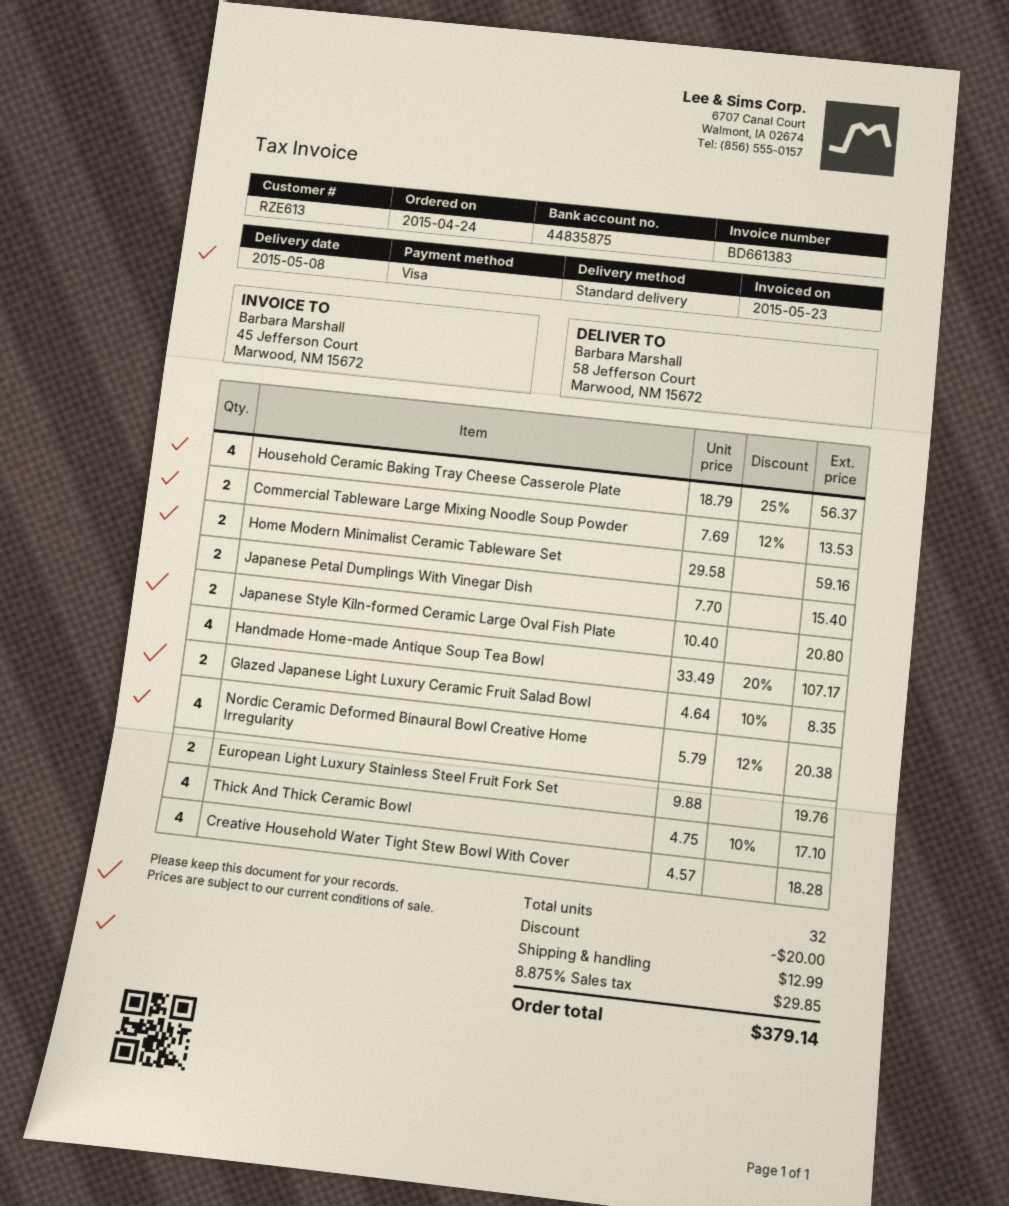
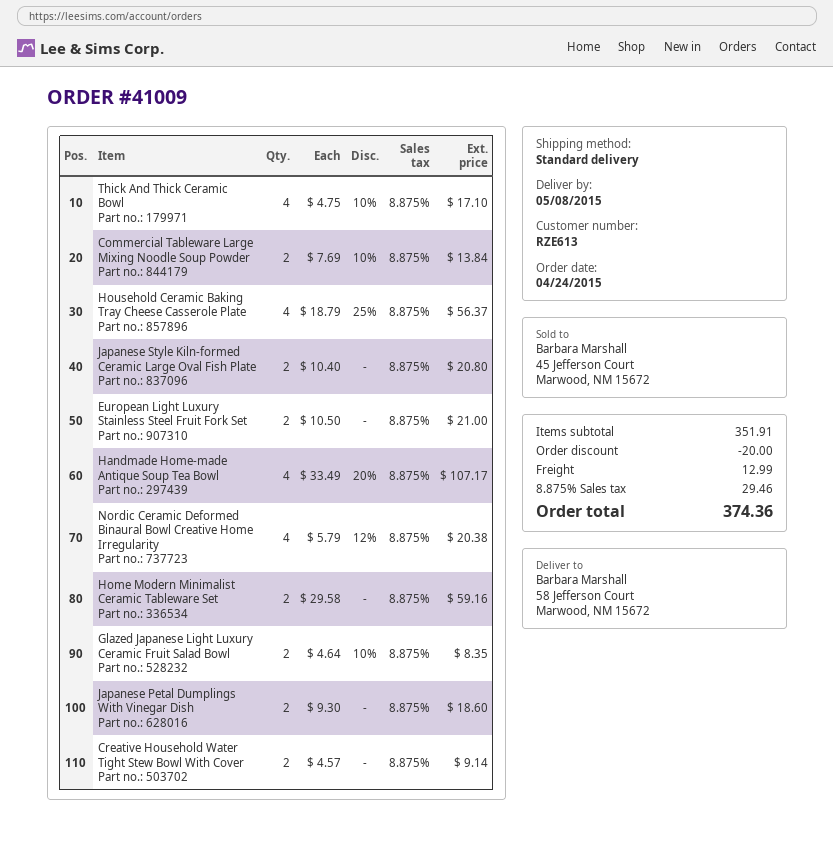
Commercial Tableware Large Mixing Noodle Soup Powder: 2 x 7.69 - 12% = 13.53 -> 2 x 7.69 - 10% = 13.84
Japanese Petal Dumplings With Vinegar Dish: 2 x 7.70 = 15.40 -> 2 x 9.30 = 18.60
European Light Luxury Stainless Steel Fruit Fork Set: 2 x 9.88 = 19.76 -> 2 x 10.50 = 21.00
Creative Household Water Tight Stew Bowl With Cover: 4 x 4.57 = 18.28 -> 2 x 4.57 = 9.14
tax: 8.875% = 29.85 -> 8.875% = 29.46
total: 379.14 -> 374.36

